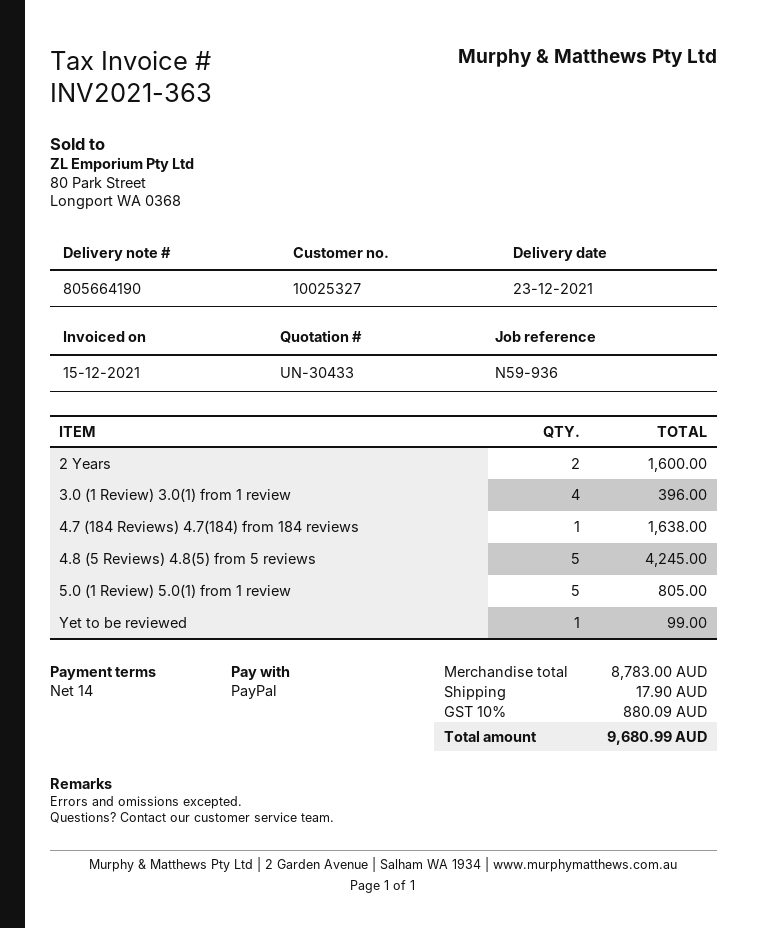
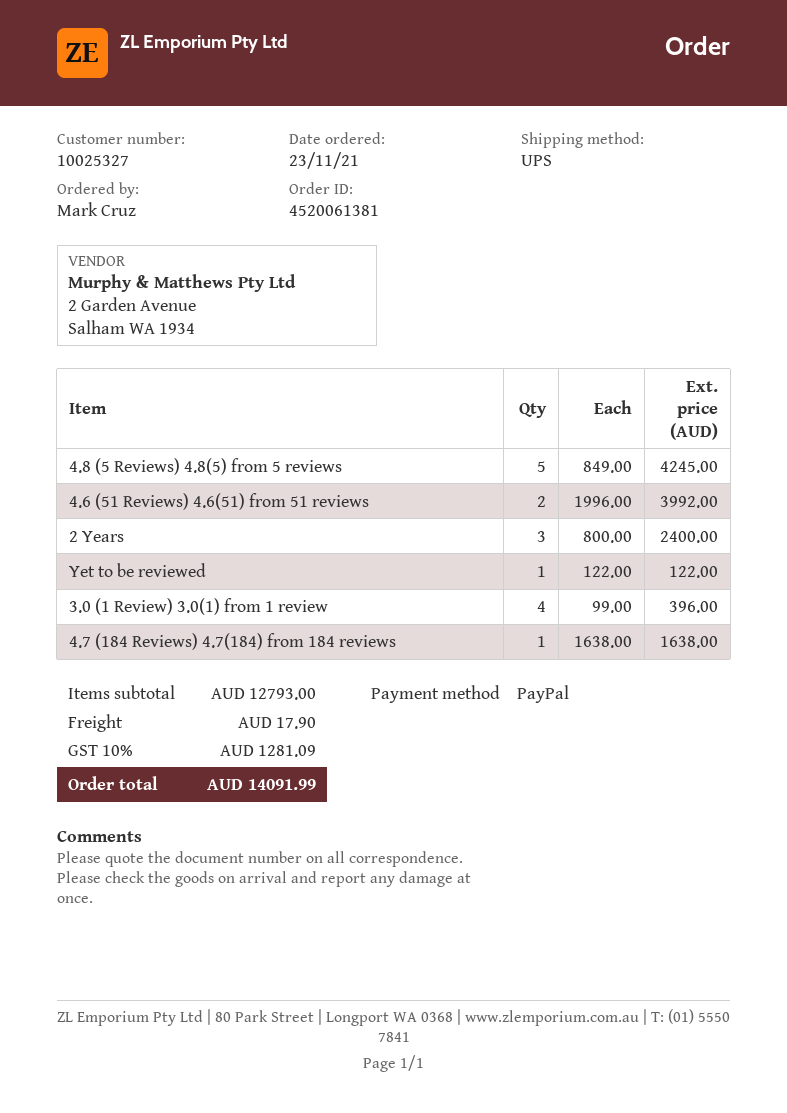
2 Years: 2 for 1600.00 -> 3 for 2400.00
5.0 (1 Review) 5.0(1) from 1 review: 5 for 805.00 -> none
Yet to be reviewed: 1 for 99.00 -> 1 for 122.00
4.6 (51 Reviews) 4.6(51) from 51 reviews: none -> 2 for 3992.00
subtotal: 8783.00 -> 12793.00
tax: 10% = 880.09 -> 10% = 1281.09
total: 9680.99 -> 14091.99

